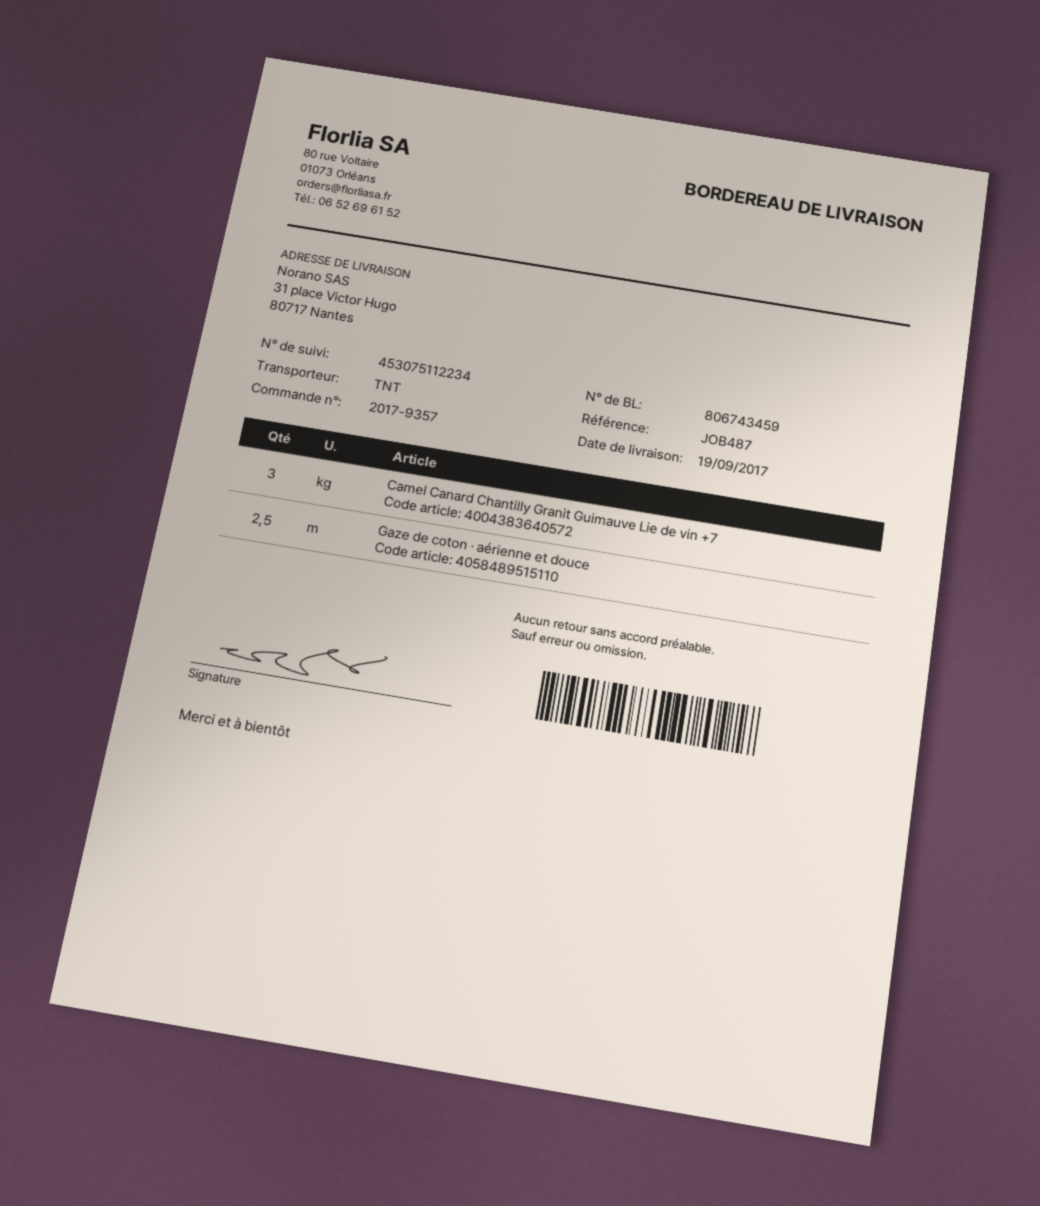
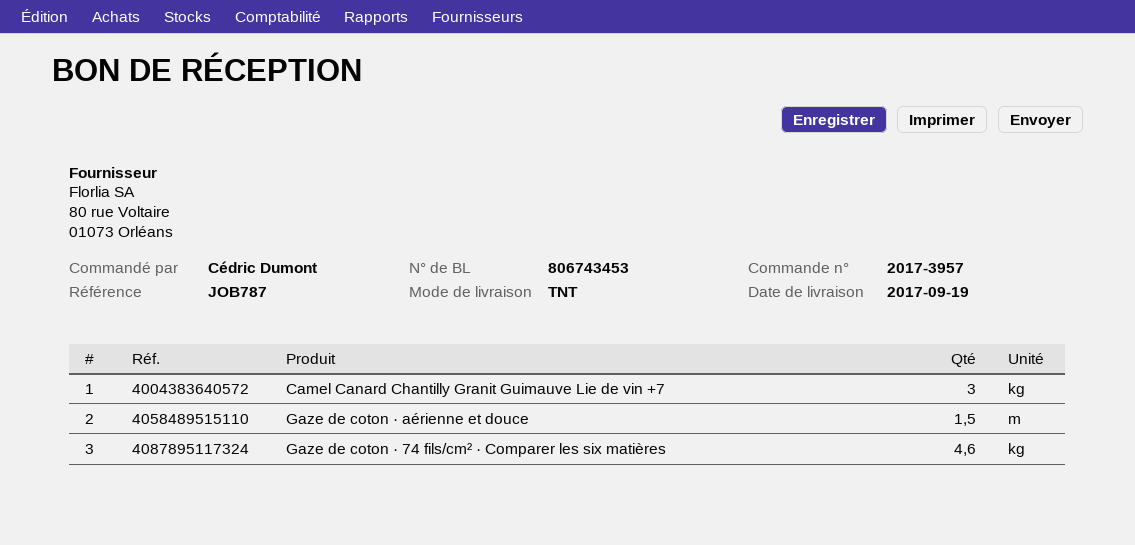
order number: 2017-9357 -> 2017-3957
delivery note number: 806743459 -> 806743453
reference: JOB487 -> JOB787
Gaze de coton · aérienne et douce: 2.5 -> 1.5
Gaze de coton · 74 fils/cm² · Comparer les six matières: none -> 4.6

